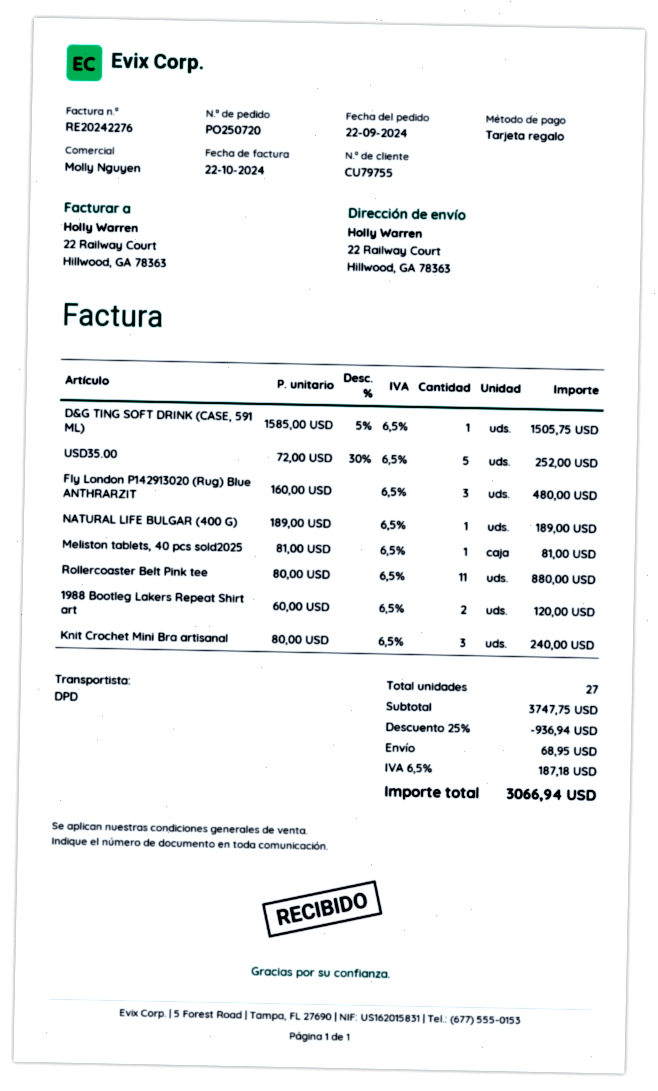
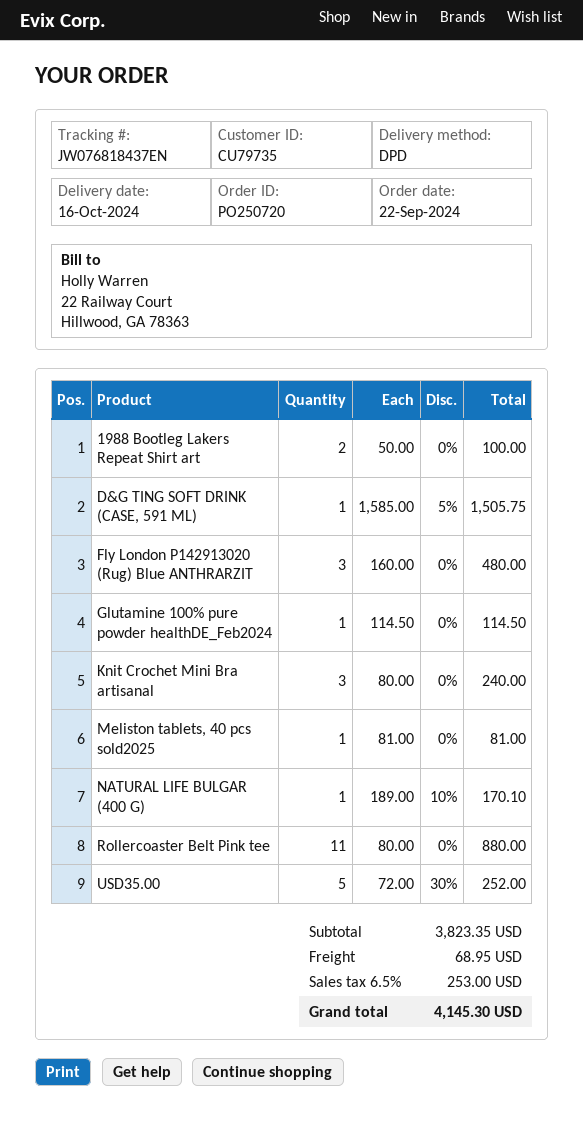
customer number: CU79755 -> CU79735
NATURAL LIFE BULGAR (400 G): 1 x 189.00 = 189.00 -> 1 x 189.00 - 10% = 170.10
1988 Bootleg Lakers Repeat Shirt art: 2 x 60.00 = 120.00 -> 2 x 50.00 = 100.00
Glutamine 100% pure powder healthDE_Feb2024: none -> 1 x 114.50 = 114.50
subtotal: 3747.75 -> 3823.35
discount: 25% = 936.94 -> none
tax: 6.5% = 187.18 -> 6.5% = 253.00
total: 3066.94 -> 4145.30

